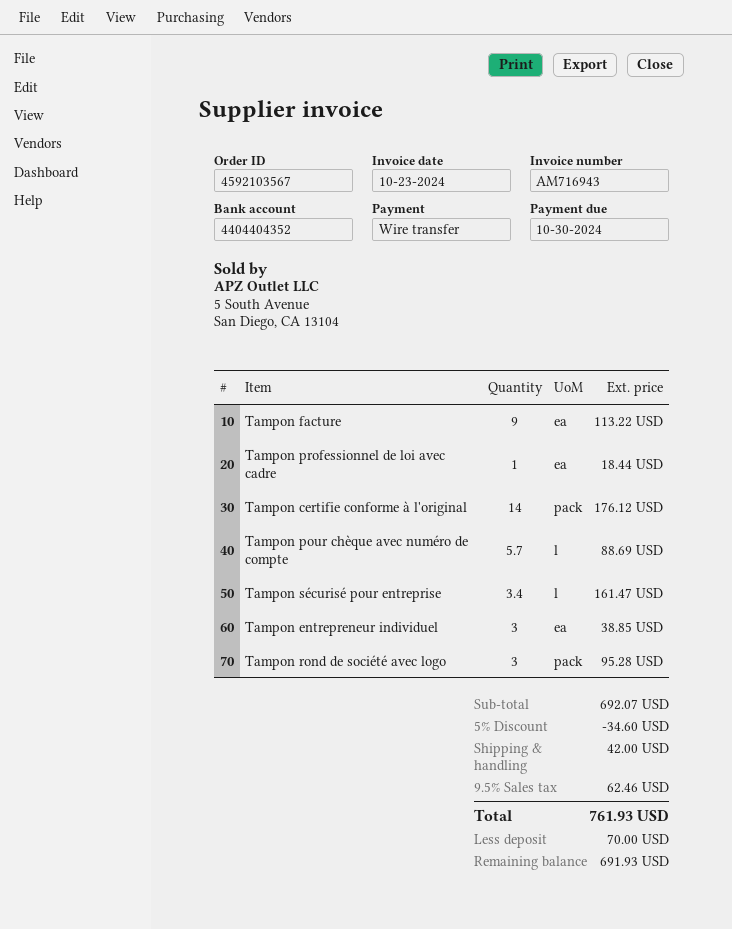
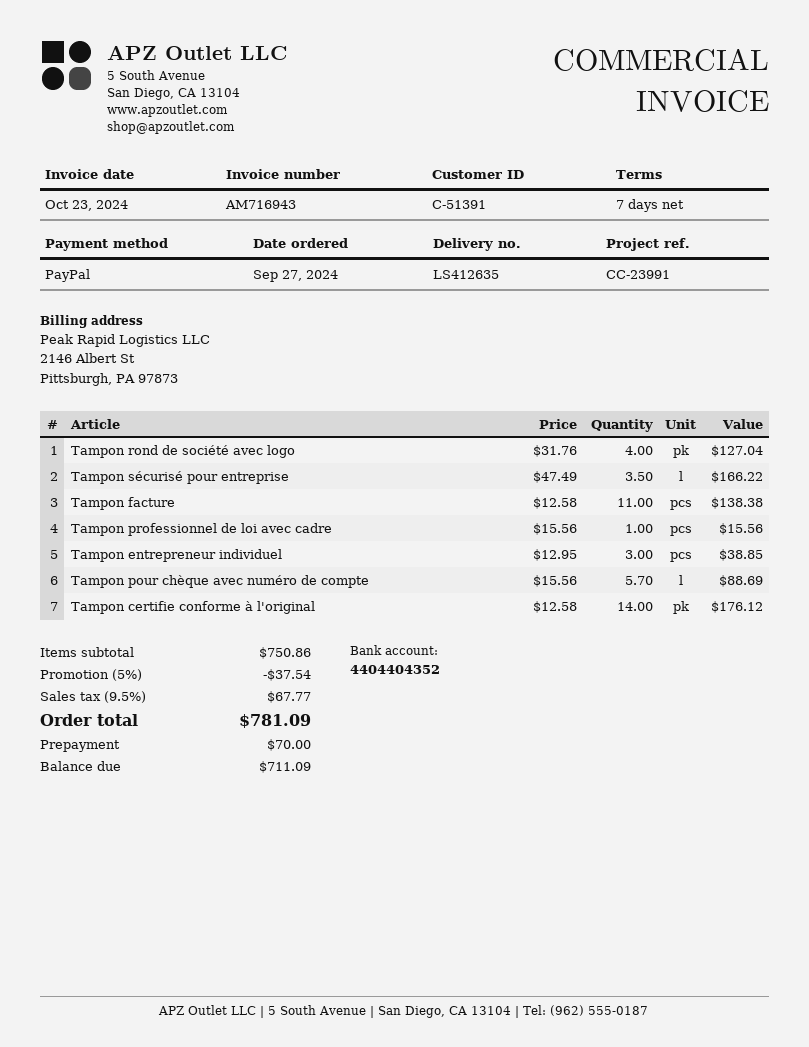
payment method: bank transfer -> PayPal
Tampon facture: 9 for 113.22 -> 11 for 138.38
Tampon professionnel de loi avec cadre: 1 for 18.44 -> 1 for 15.56
Tampon sécurisé pour entreprise: 3.4 for 161.47 -> 3.5 for 166.22
Tampon rond de société avec logo: 3 for 95.28 -> 4 for 127.04
subtotal: 692.07 -> 750.86
discount: 5% = 34.60 -> 5% = 37.54
shipping: 42.00 -> none
tax: 9.5% = 62.46 -> 9.5% = 67.77
total: 761.93 -> 781.09
balance: 691.93 -> 711.09

